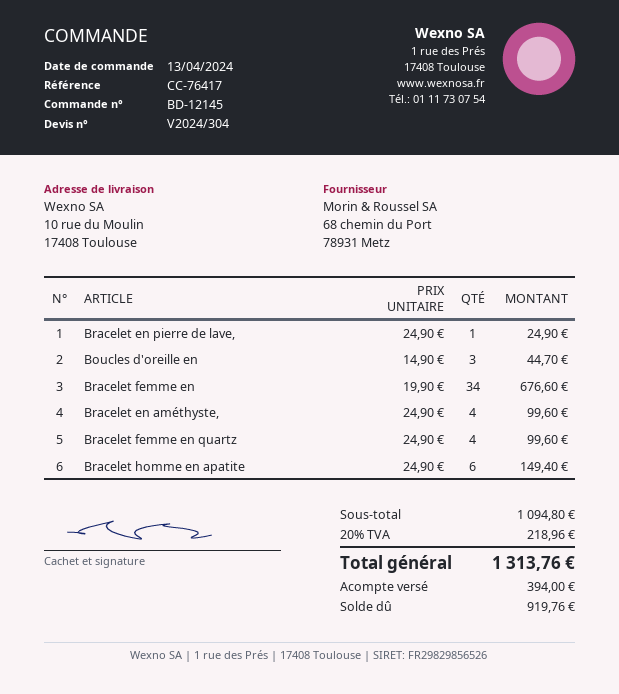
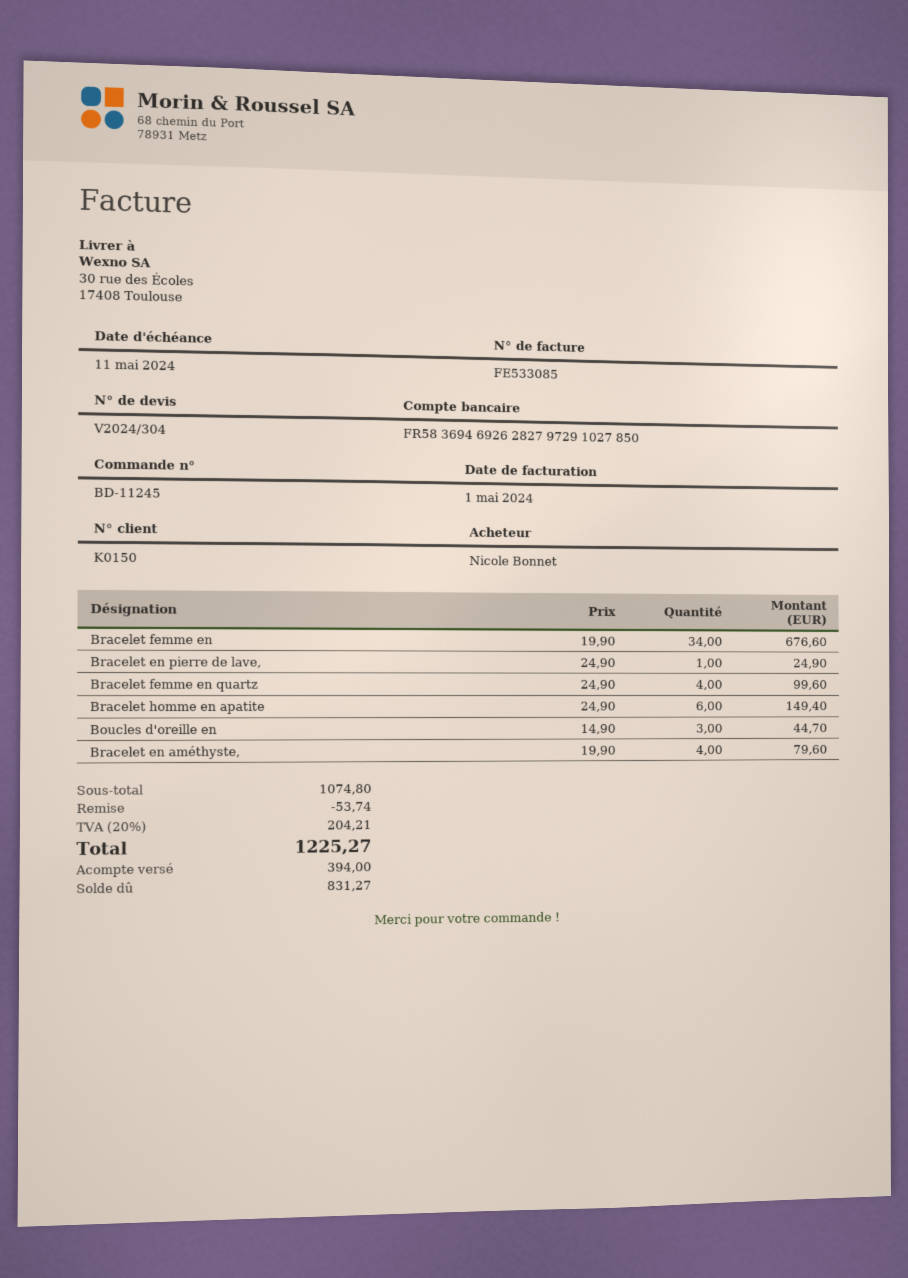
order number: BD-12145 -> BD-11245
ship to: 10 rue du Moulin, 17408 Toulouse -> 30 rue des Écoles, 17408 Toulouse
Bracelet en améthyste,: 4 x 24.90 = 99.60 -> 4 x 19.90 = 79.60
subtotal: 1094.80 -> 1074.80
discount: none -> 53.74
tax: 20% = 218.96 -> 20% = 204.21
total: 1313.76 -> 1225.27
balance: 919.76 -> 831.27

